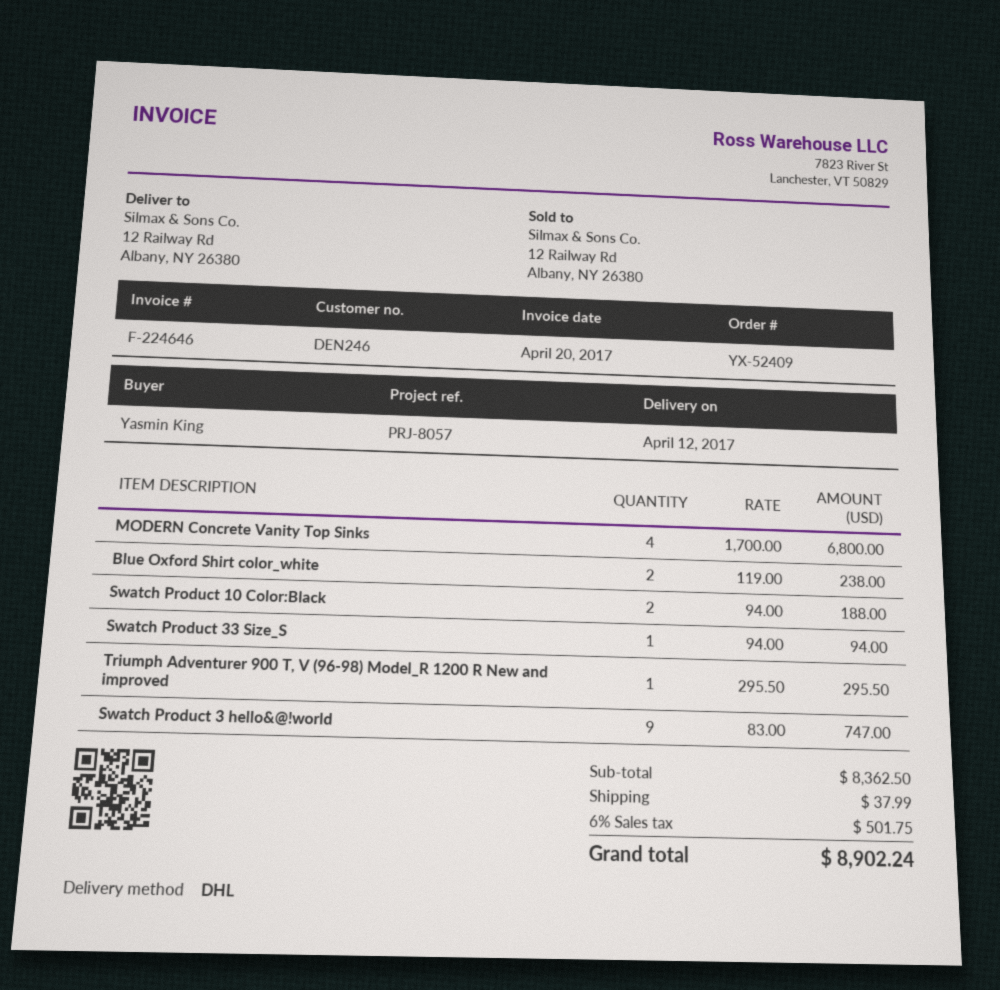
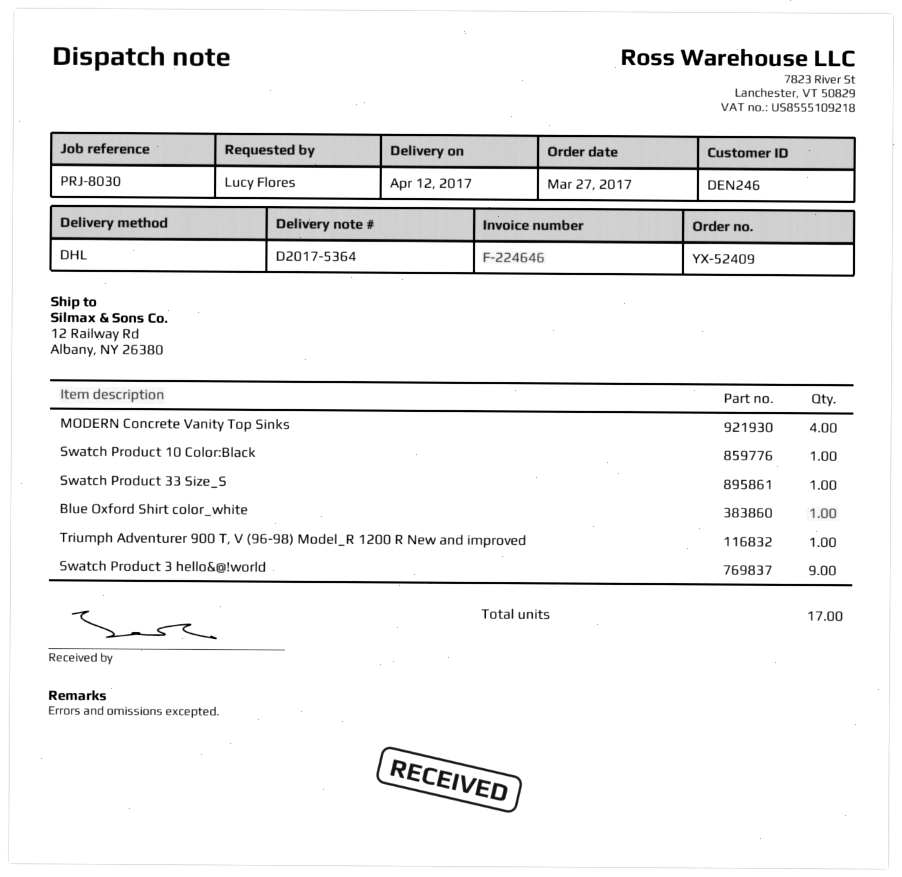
reference: PRJ-8057 -> PRJ-8030
ordered by: Yasmin King -> Lucy Flores
Blue Oxford Shirt color_white: 2 -> 1
Swatch Product 10 Color:Black: 2 -> 1

